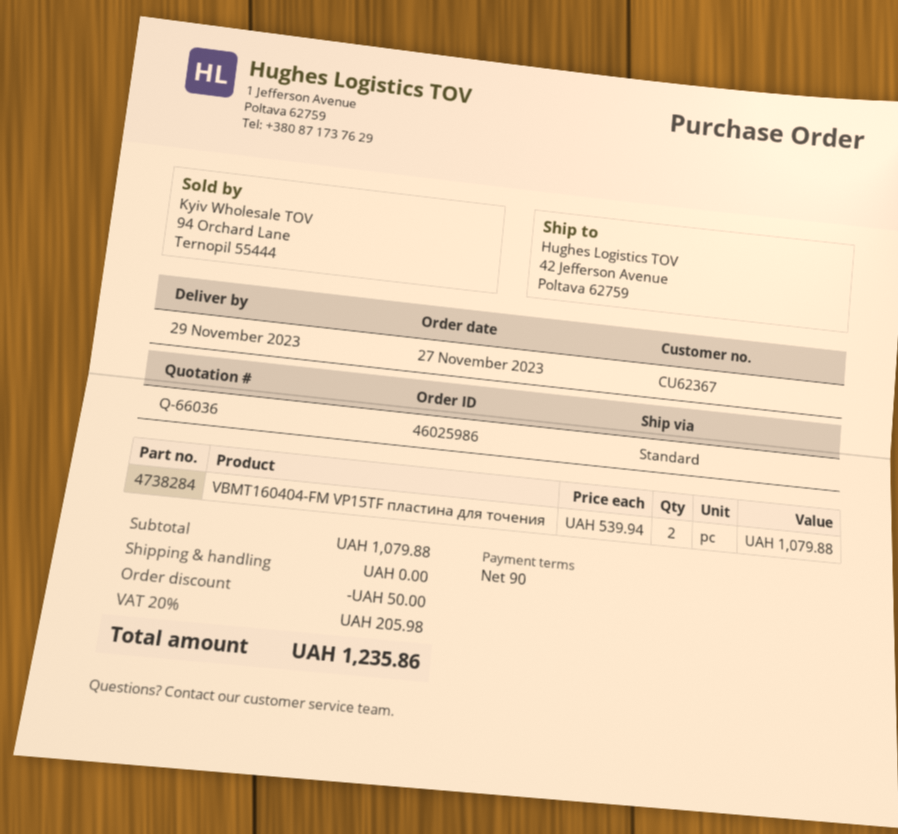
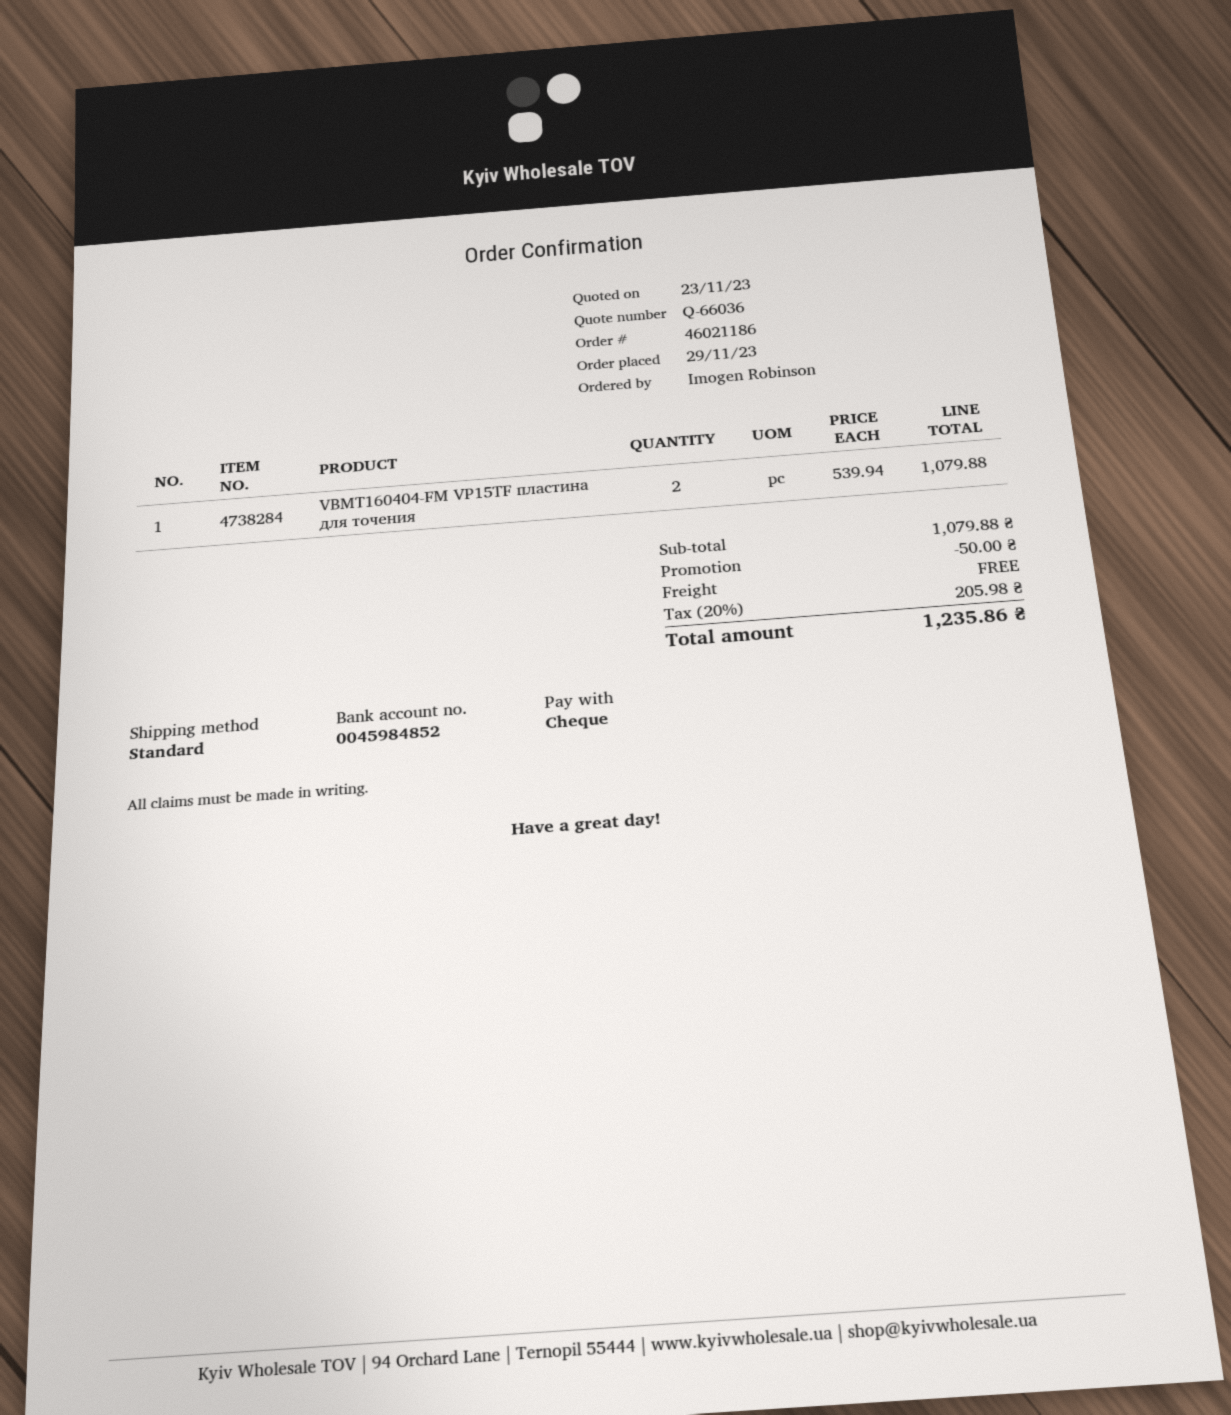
order number: 46025986 -> 46021186
order date: 2023-11-27 -> 2023-11-29

